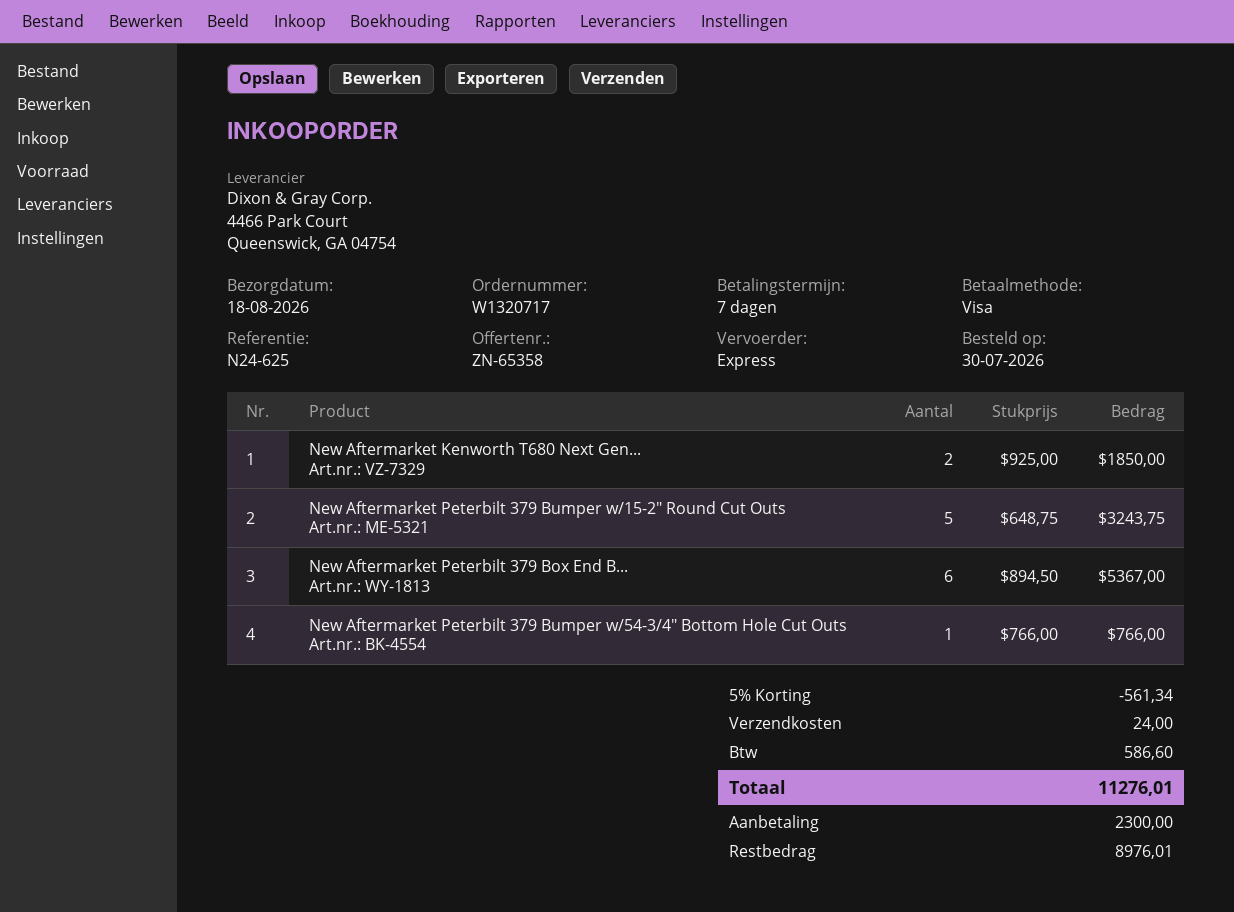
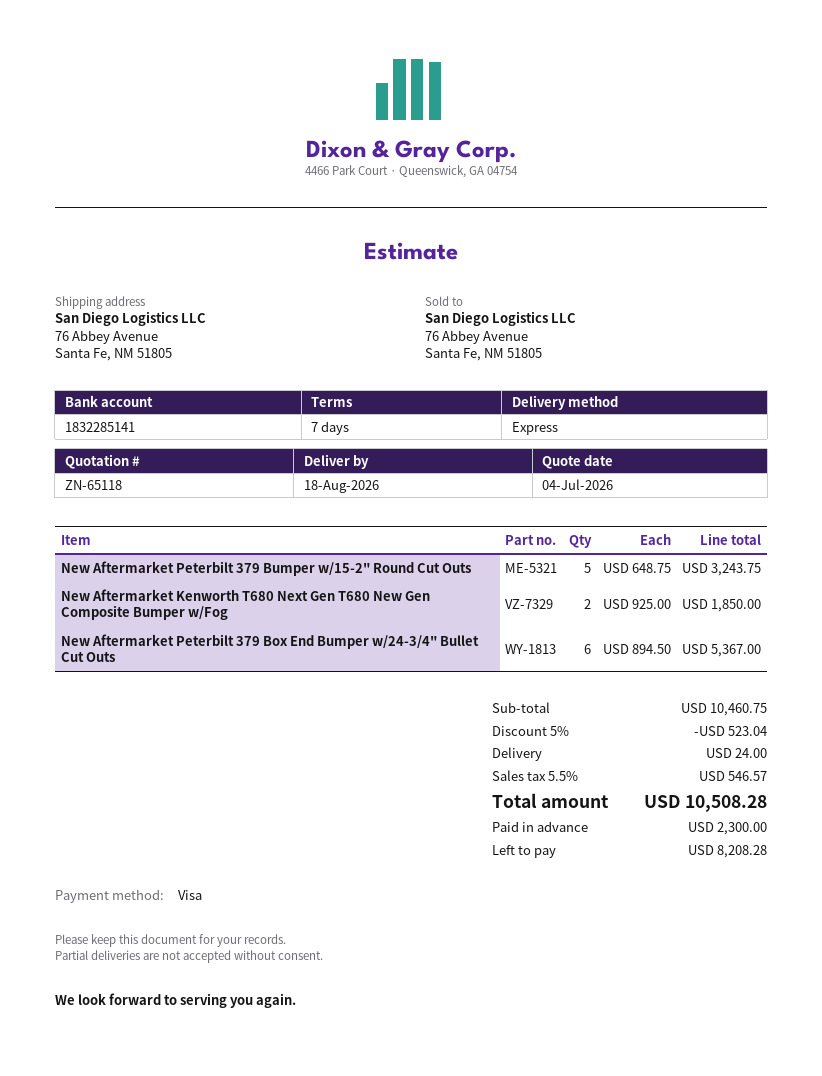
quote number: ZN-65358 -> ZN-65118
New Aftermarket Peterbilt 379 Bumper w/54-3/4" Bottom Hole Cut Outs: 1 x 766.00 = 766.00 -> none
discount: 5% = 561.34 -> 5% = 523.04
tax: 586.60 -> 546.57
total: 11276.01 -> 10508.28
balance: 8976.01 -> 8208.28

